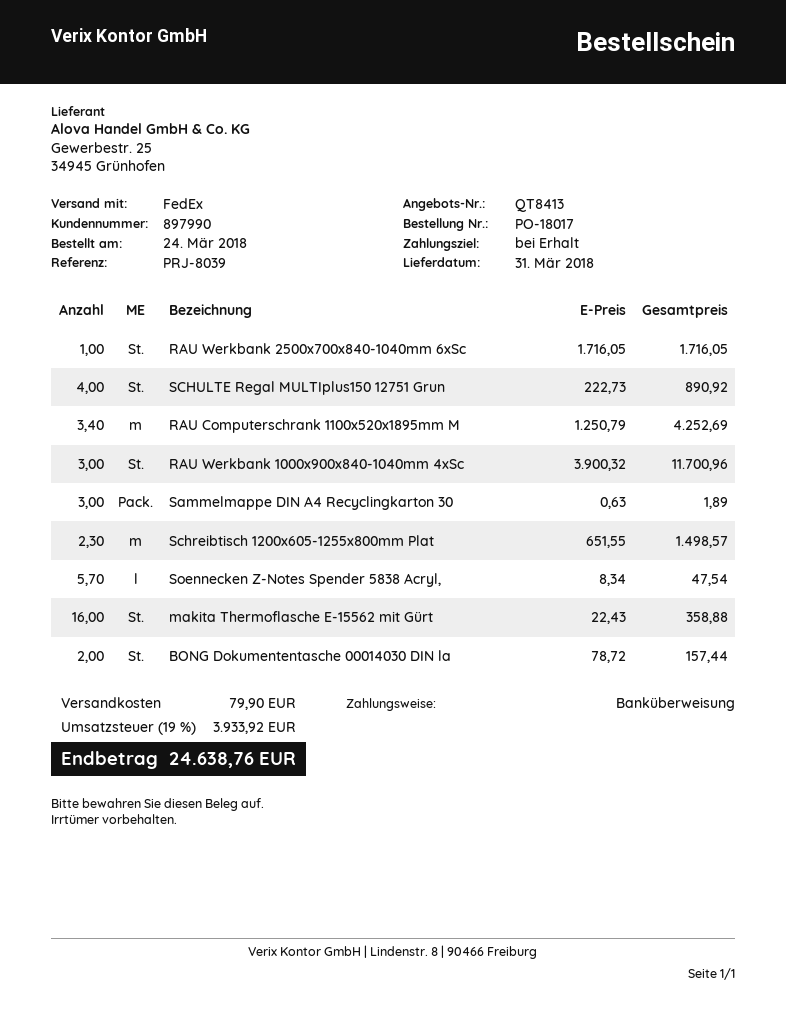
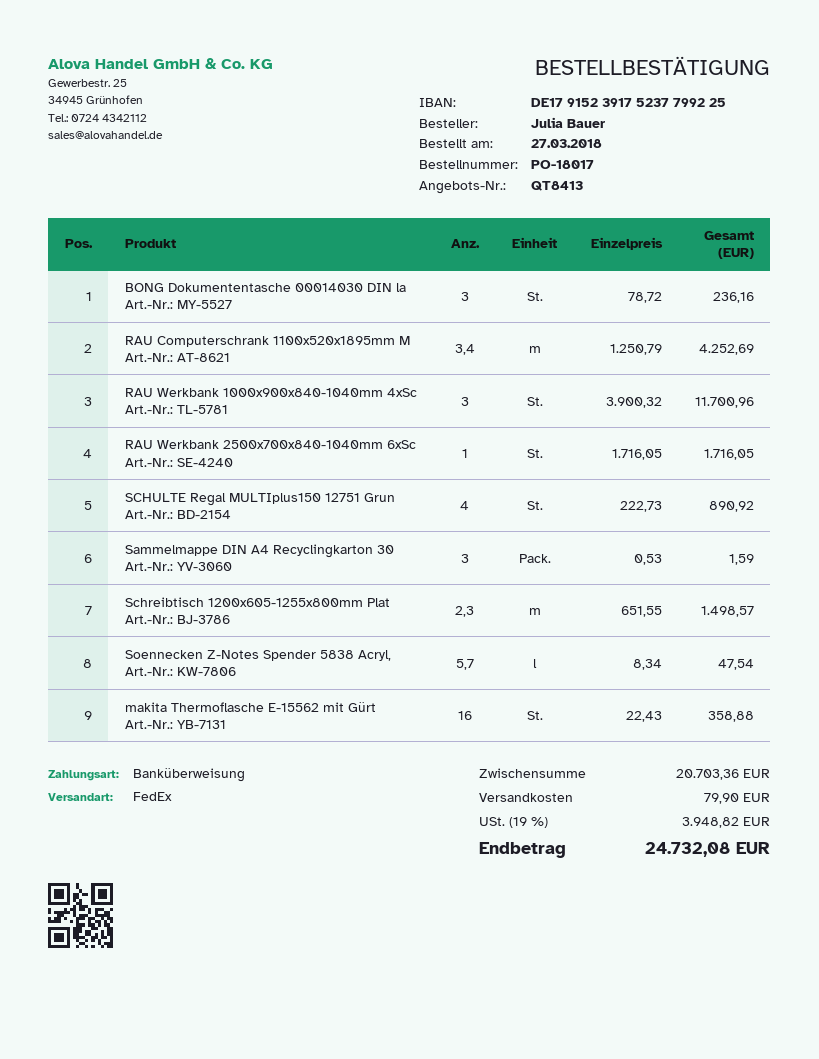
order date: 2018-03-24 -> 2018-03-27
Sammelmappe DIN A4 Recyclingkarton 30: 3 x 0.63 = 1.89 -> 3 x 0.53 = 1.59
BONG Dokumententasche 00014030 DIN la: 2 x 78.72 = 157.44 -> 3 x 78.72 = 236.16
tax: 19% = 3933.92 -> 19% = 3948.82
total: 24638.76 -> 24732.08

